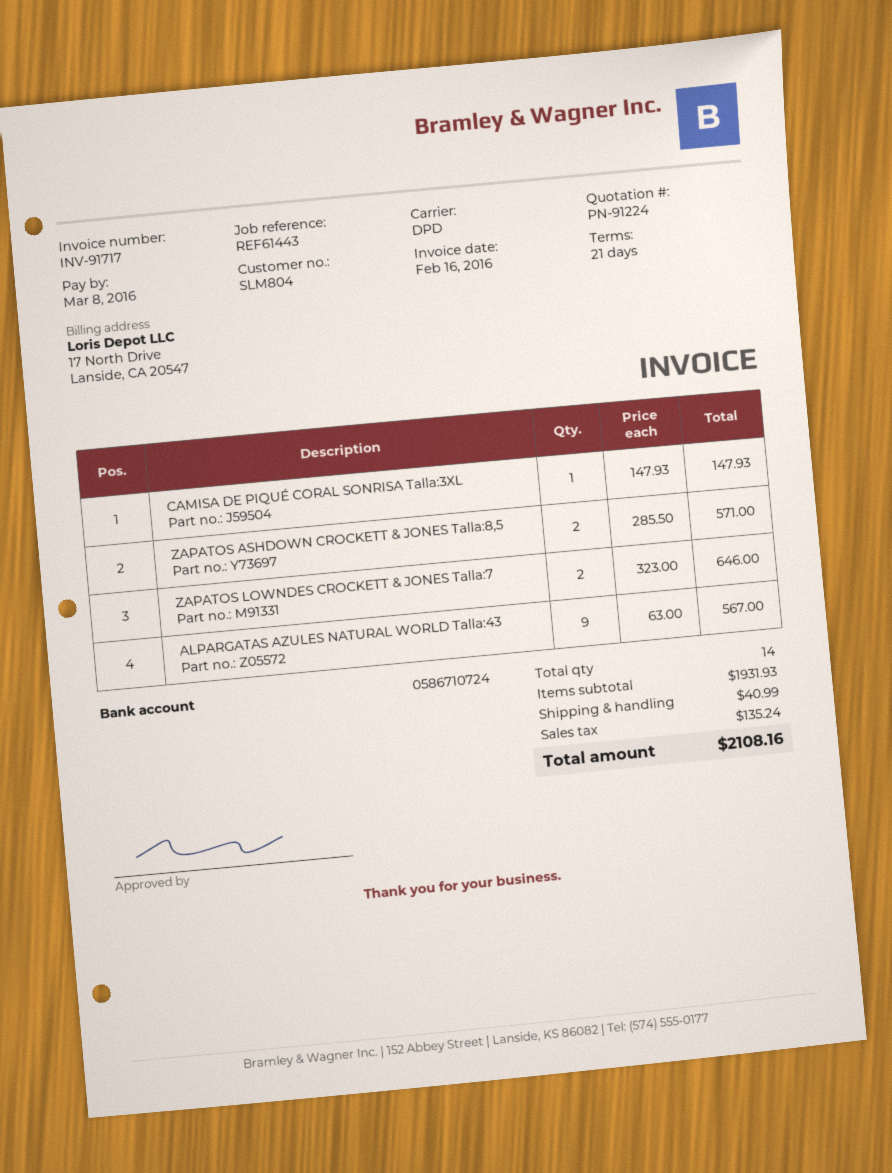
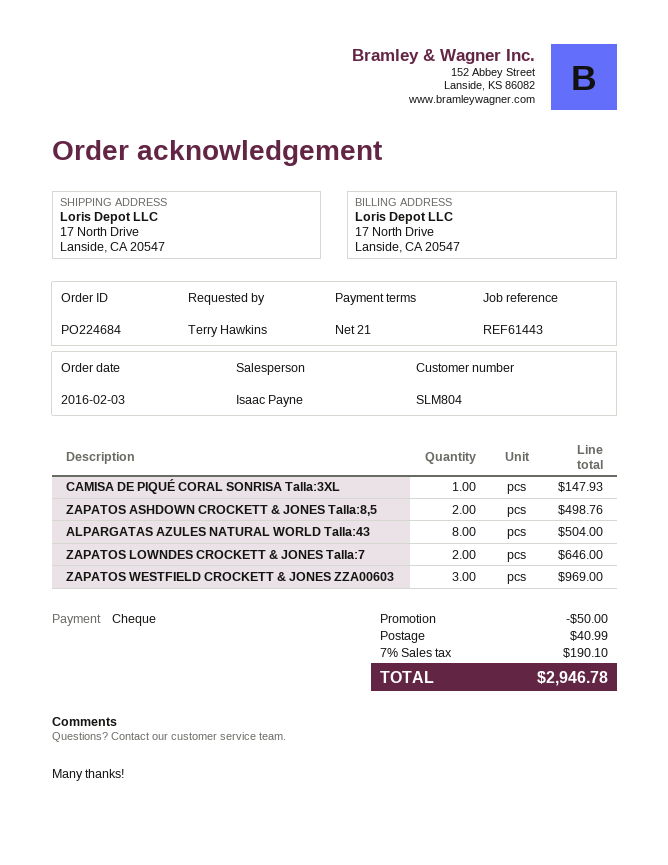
ZAPATOS ASHDOWN CROCKETT & JONES Talla:8,5: 2 for 571.00 -> 2 for 498.76
ALPARGATAS AZULES NATURAL WORLD Talla:43: 9 for 567.00 -> 8 for 504.00
ZAPATOS WESTFIELD CROCKETT & JONES ZZA00603: none -> 3 for 969.00
discount: none -> 50.00
tax: 135.24 -> 190.10
total: 2108.16 -> 2946.78

